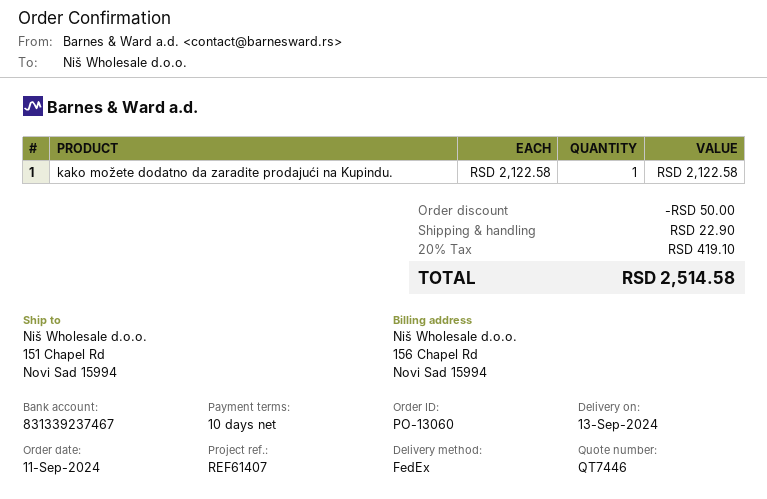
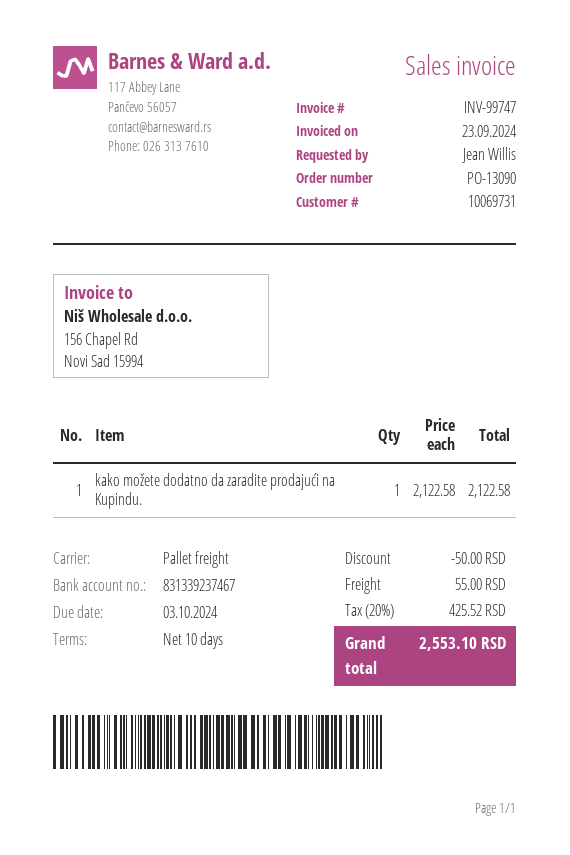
order number: PO-13060 -> PO-13090
shipping method: FedEx -> pallet freight
shipping: 22.90 -> 55.00
tax: 20% = 419.10 -> 20% = 425.52
total: 2514.58 -> 2553.10

